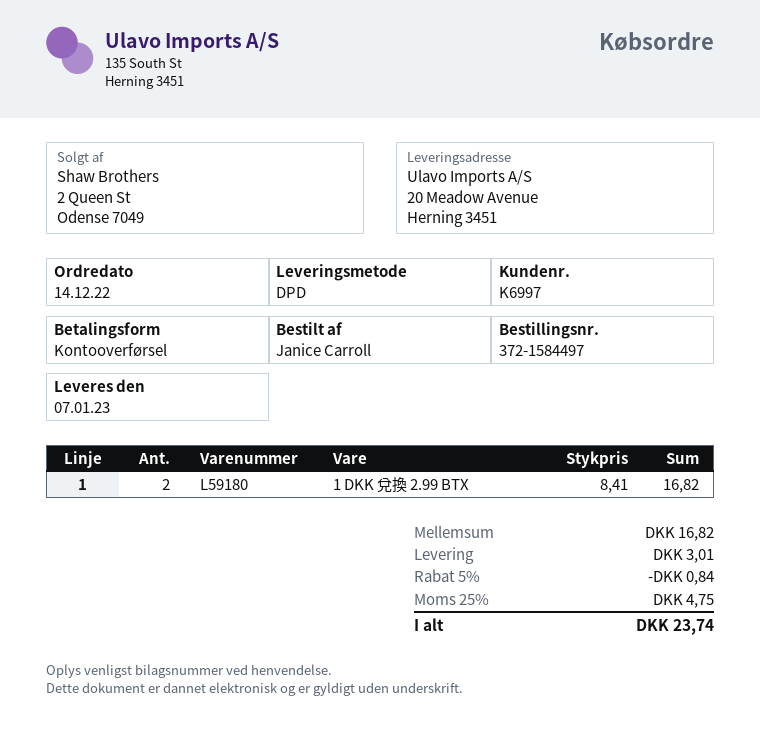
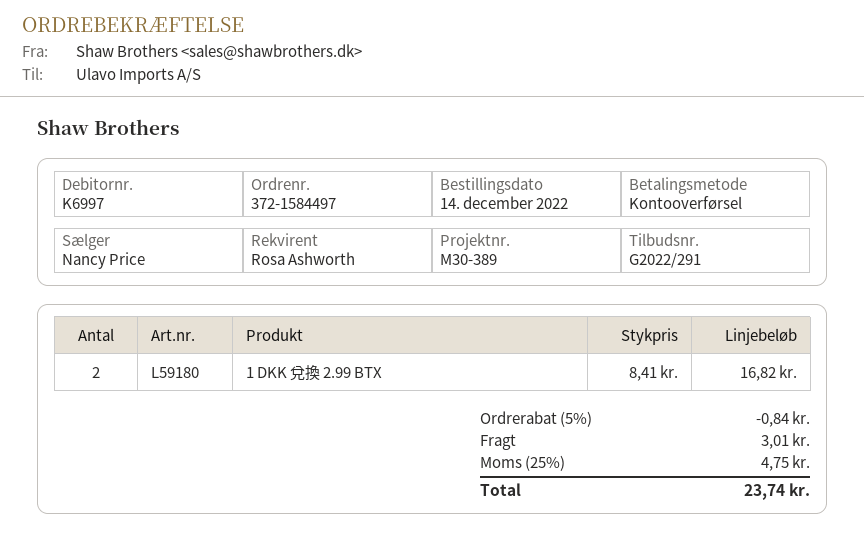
ordered by: Janice Carroll -> Rosa Ashworth

